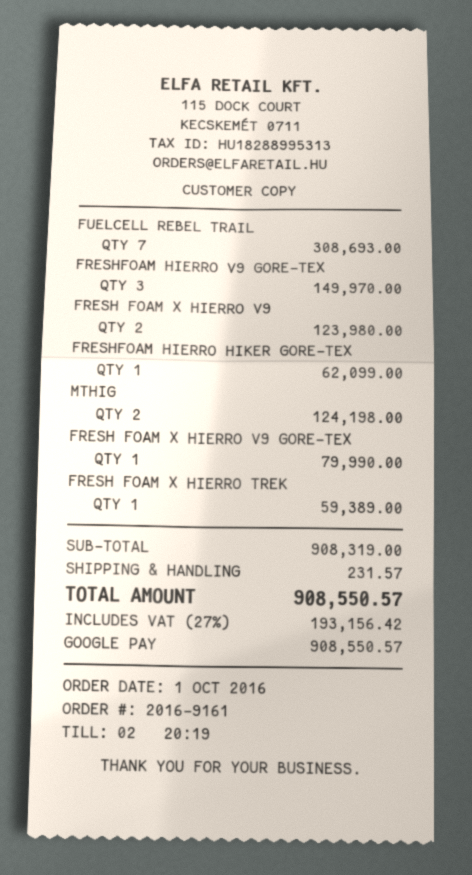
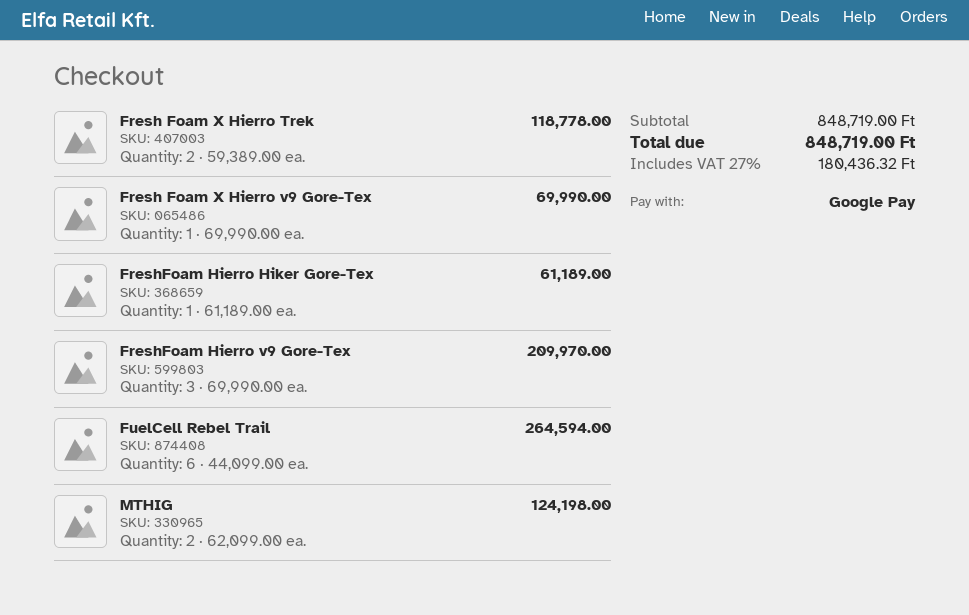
FUELCELL REBEL TRAIL: 7 for 308693.00 -> 6 for 264594.00
FRESHFOAM HIERRO V9 GORE-TEX: 3 for 149970.00 -> 3 for 209970.00
FRESH FOAM X HIERRO V9: 2 for 123980.00 -> none
FRESHFOAM HIERRO HIKER GORE-TEX: 1 for 62099.00 -> 1 for 61189.00
FRESH FOAM X HIERRO V9 GORE-TEX: 1 for 79990.00 -> 1 for 69990.00
FRESH FOAM X HIERRO TREK: 1 for 59389.00 -> 2 for 118778.00
subtotal: 908319.00 -> 848719.00
shipping: 231.57 -> none
tax: 27% = 193156.42 -> 27% = 180436.32
total: 908550.57 -> 848719.00

